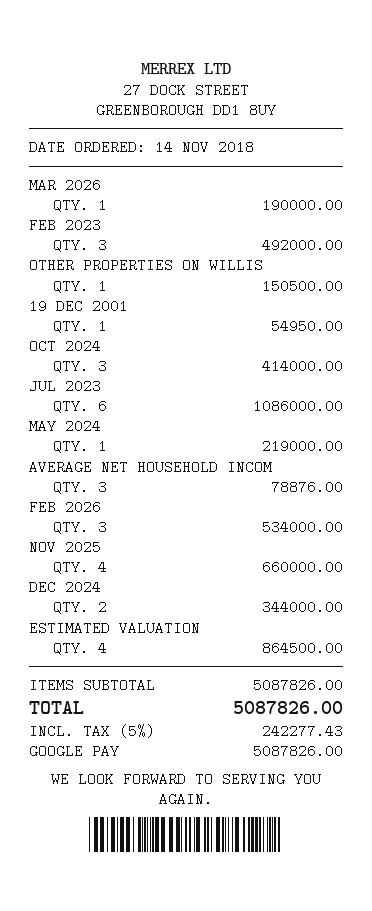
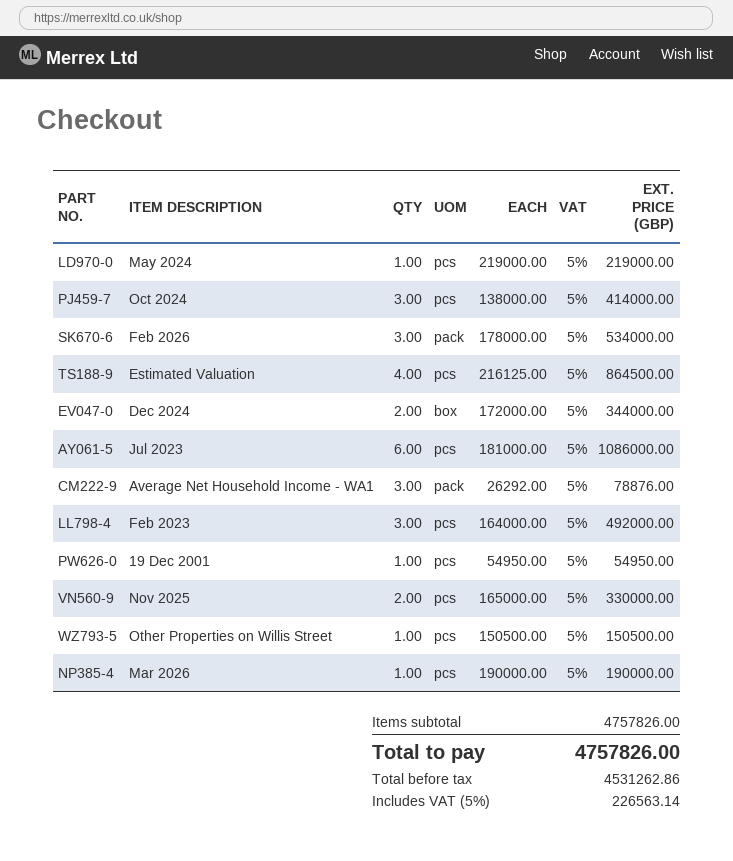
NOV 2025: 4 for 660000.00 -> 2 for 330000.00
subtotal: 5087826.00 -> 4757826.00
tax: 5% = 242277.43 -> 5% = 226563.14
total: 5087826.00 -> 4757826.00

